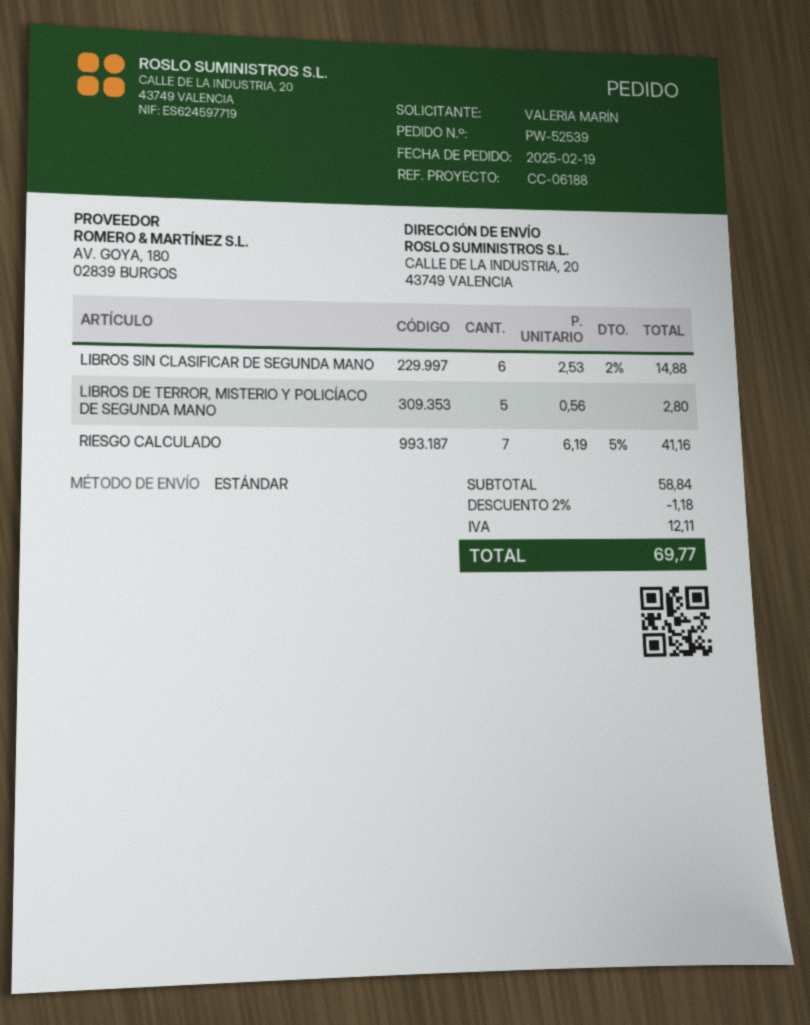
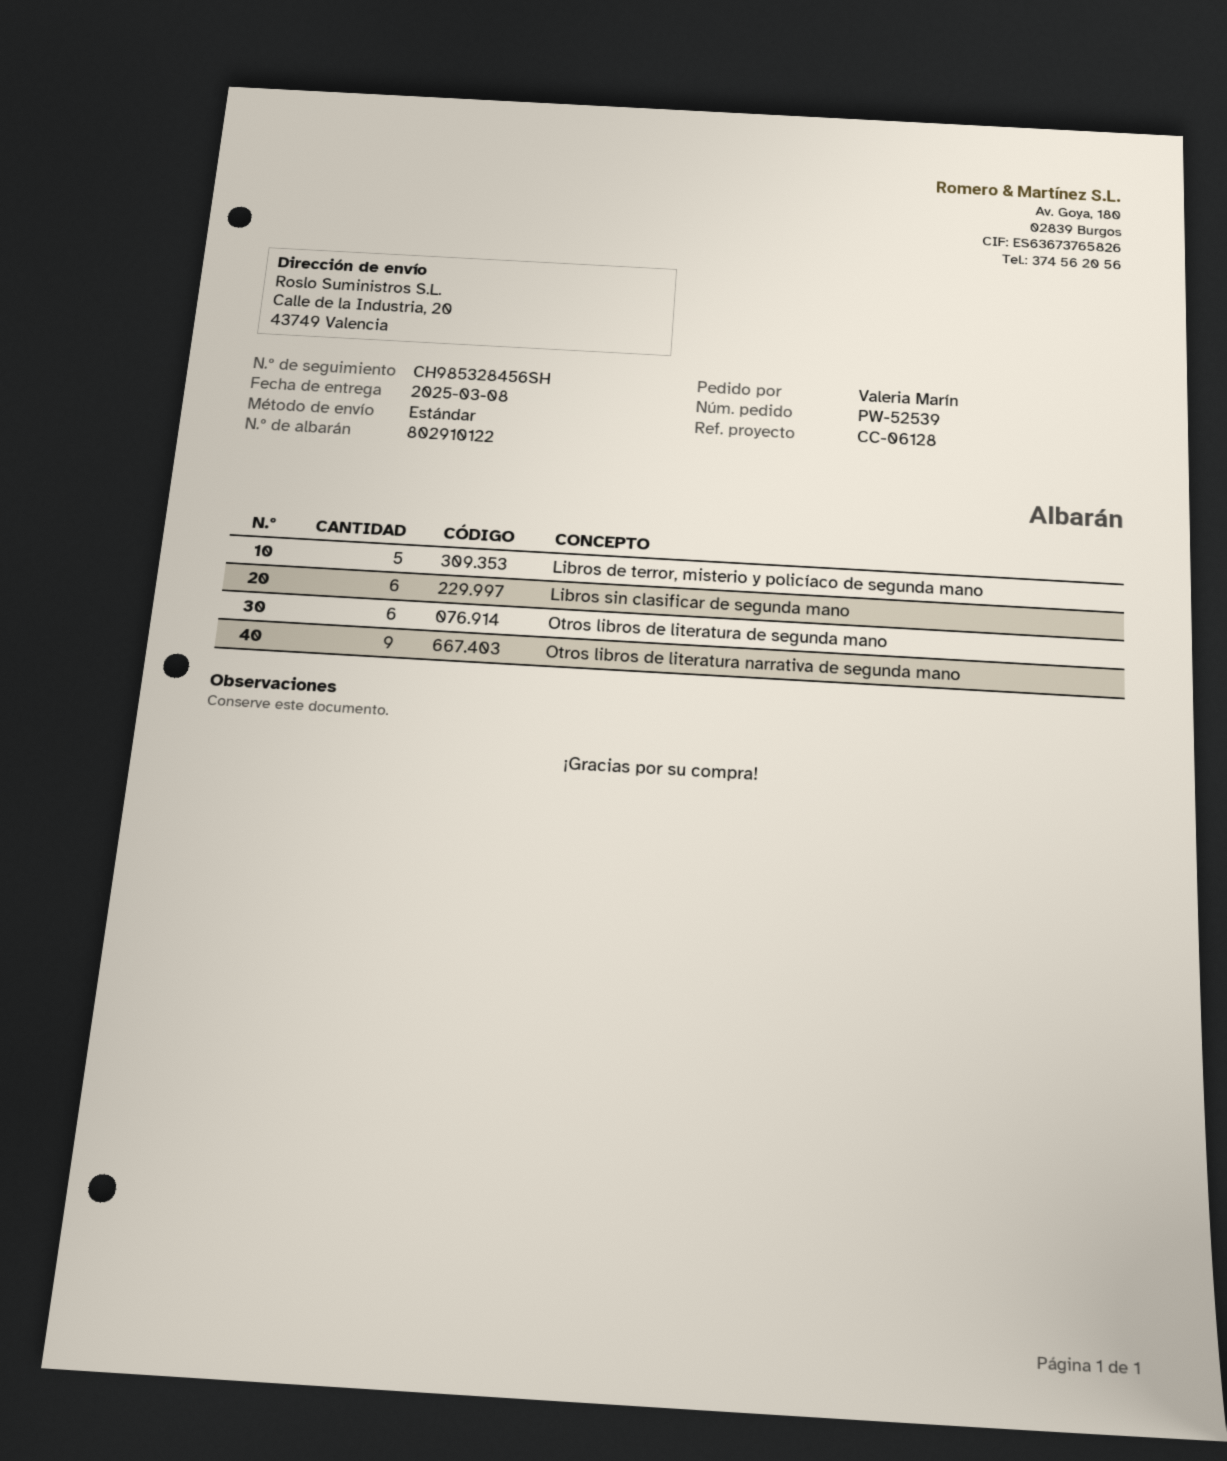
reference: CC-06188 -> CC-06128
RIESGO CALCULADO: 7 -> none
Otros libros de literatura de segunda mano: none -> 6
Otros libros de literatura narrativa de segunda mano: none -> 9

